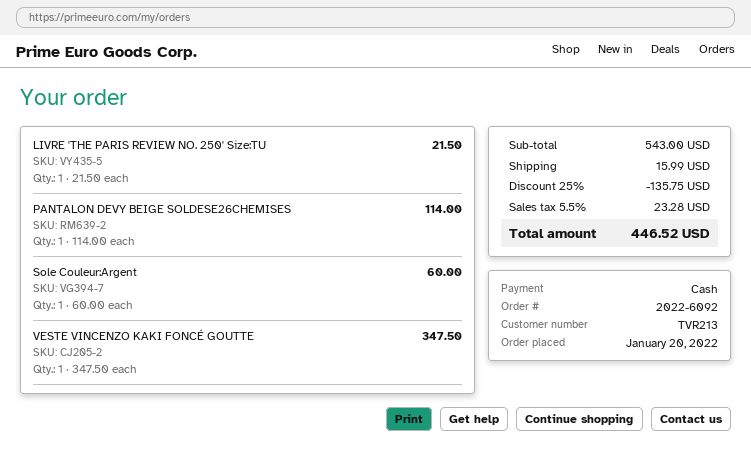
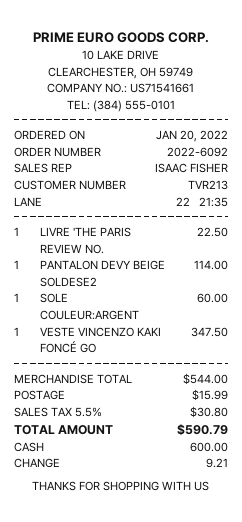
LIVRE 'THE PARIS REVIEW NO. 250' Size:TU: 1 x 21.50 = 21.50 -> 1 x 22.50 = 22.50
subtotal: 543.00 -> 544.00
discount: 25% = 135.75 -> none
tax: 5.5% = 23.28 -> 5.5% = 30.80
total: 446.52 -> 590.79

